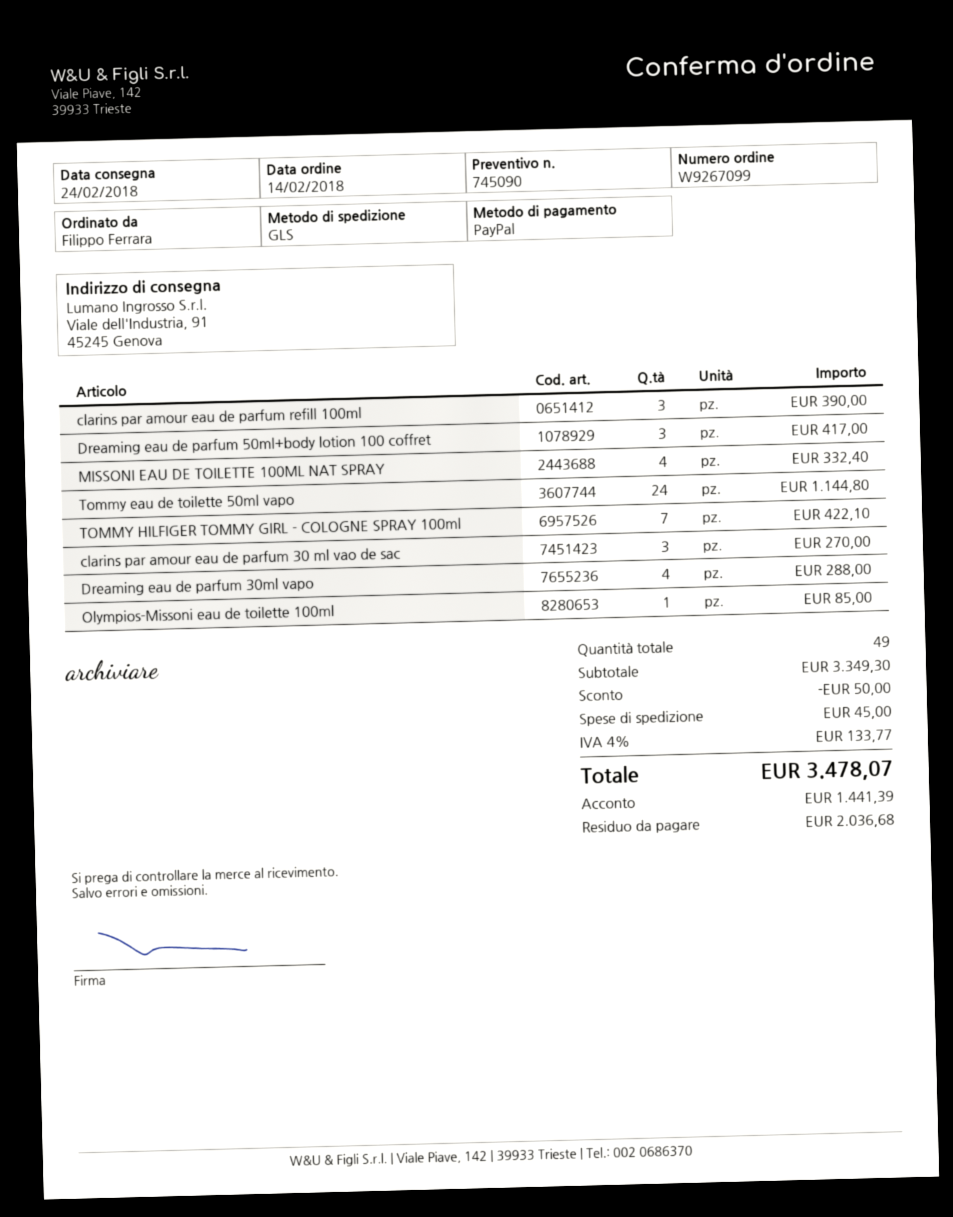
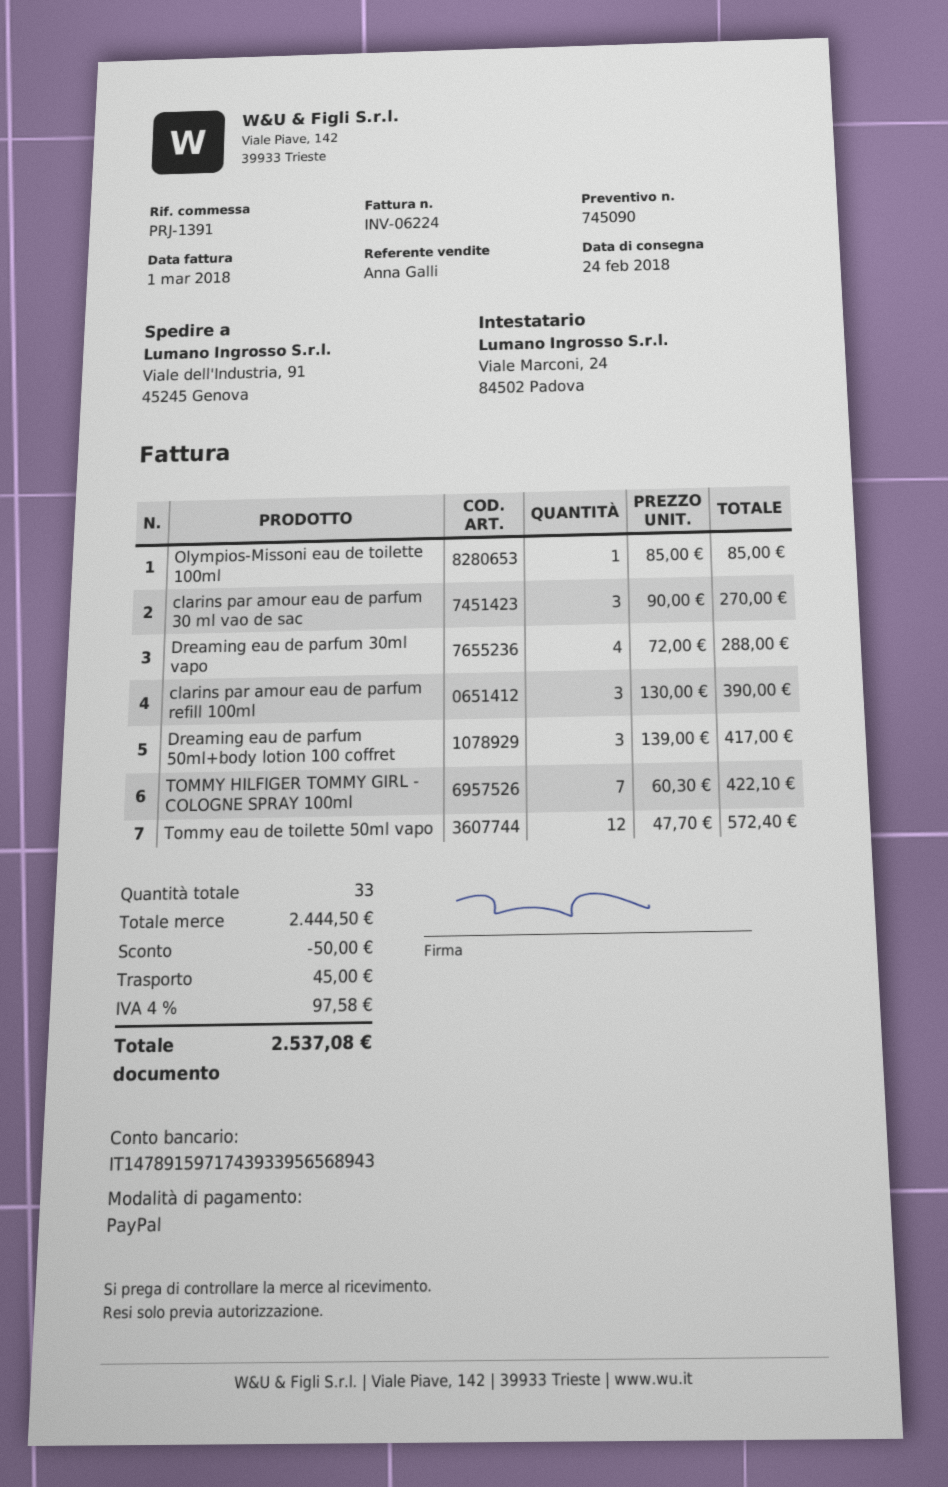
MISSONI EAU DE TOILETTE 100ML NAT SPRAY: 4 for 332.40 -> none
Tommy eau de toilette 50ml vapo: 24 for 1144.80 -> 12 for 572.40
total quantity: 49 -> 33
subtotal: 3349.30 -> 2444.50
tax: 4% = 133.77 -> 4% = 97.58
total: 3478.07 -> 2537.08

